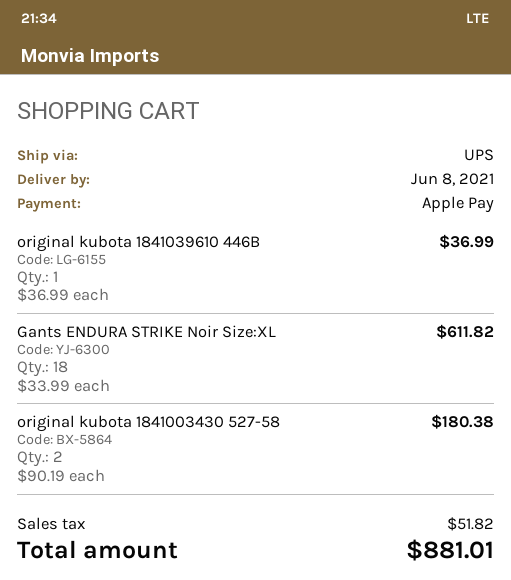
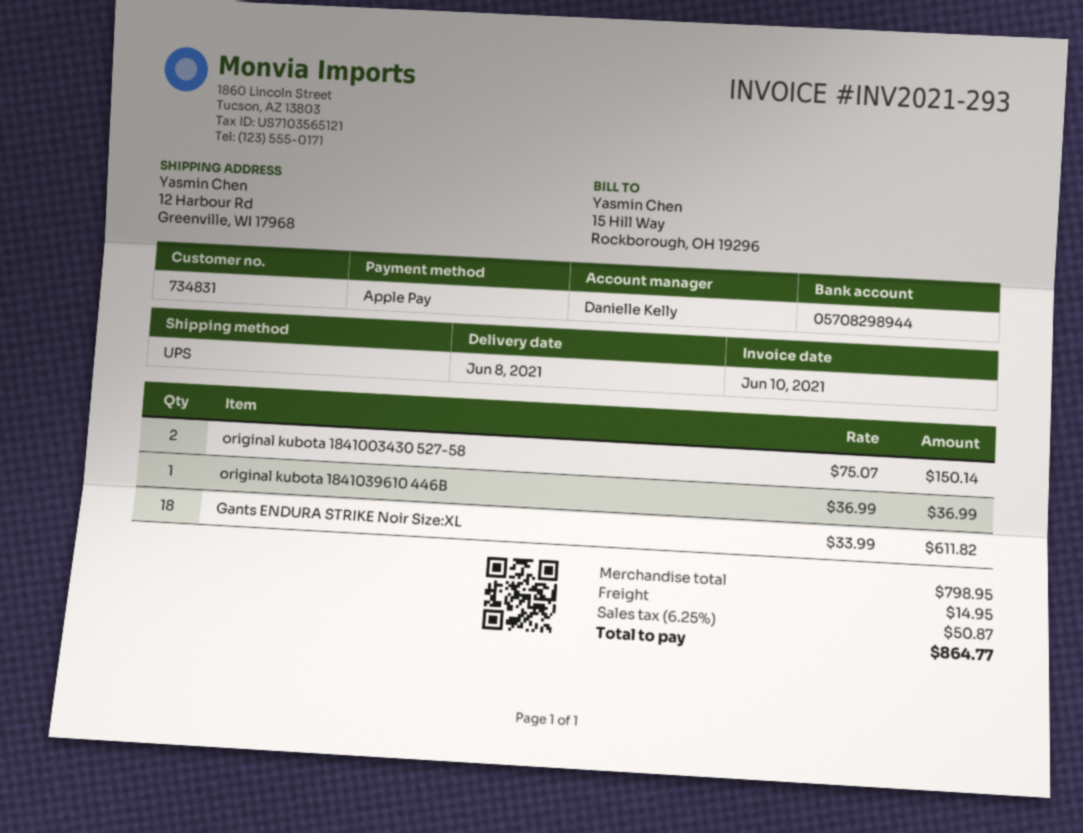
original kubota 1841003430 527-58: 2 x 90.19 = 180.38 -> 2 x 75.07 = 150.14
shipping: none -> 14.95
tax: 51.82 -> 50.87
total: 881.01 -> 864.77

